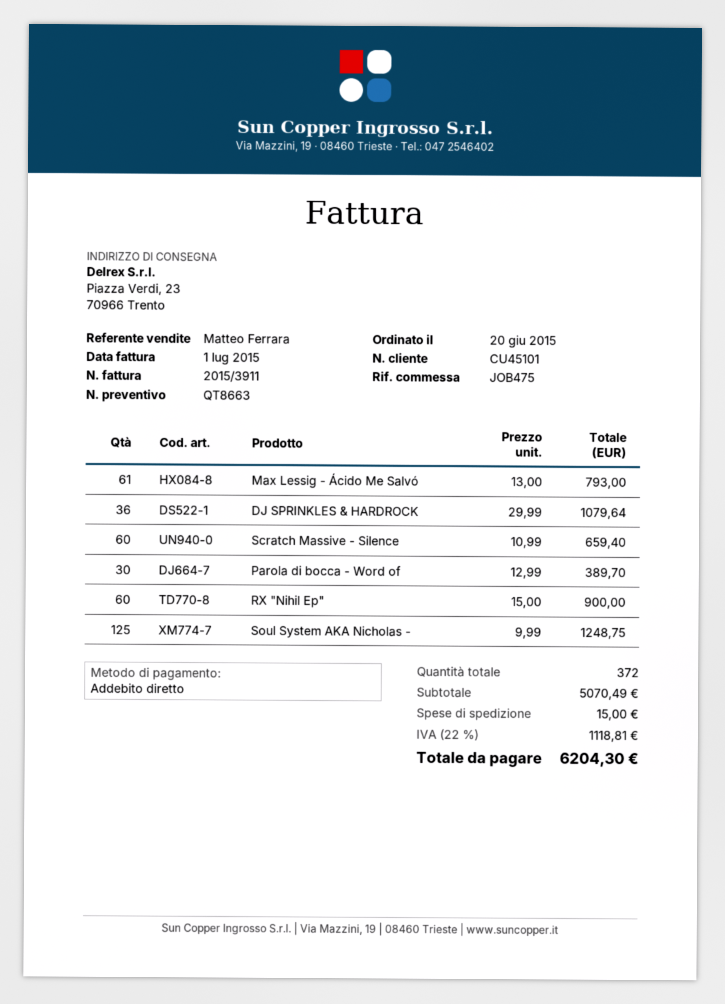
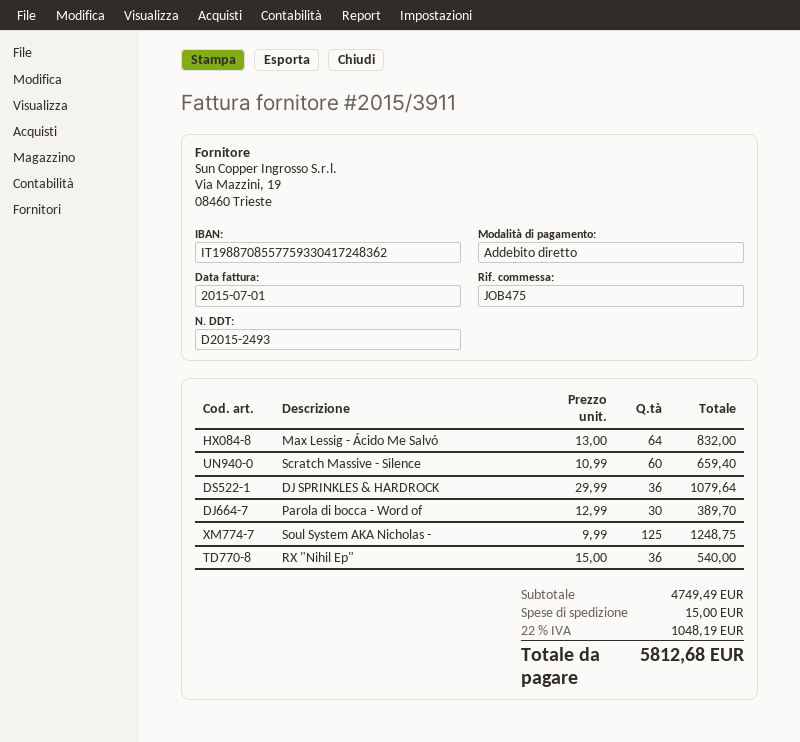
Max Lessig - Ácido Me Salvó: 61 x 13.00 = 793.00 -> 64 x 13.00 = 832.00
RX "Nihil Ep": 60 x 15.00 = 900.00 -> 36 x 15.00 = 540.00
subtotal: 5070.49 -> 4749.49
tax: 22% = 1118.81 -> 22% = 1048.19
total: 6204.30 -> 5812.68

